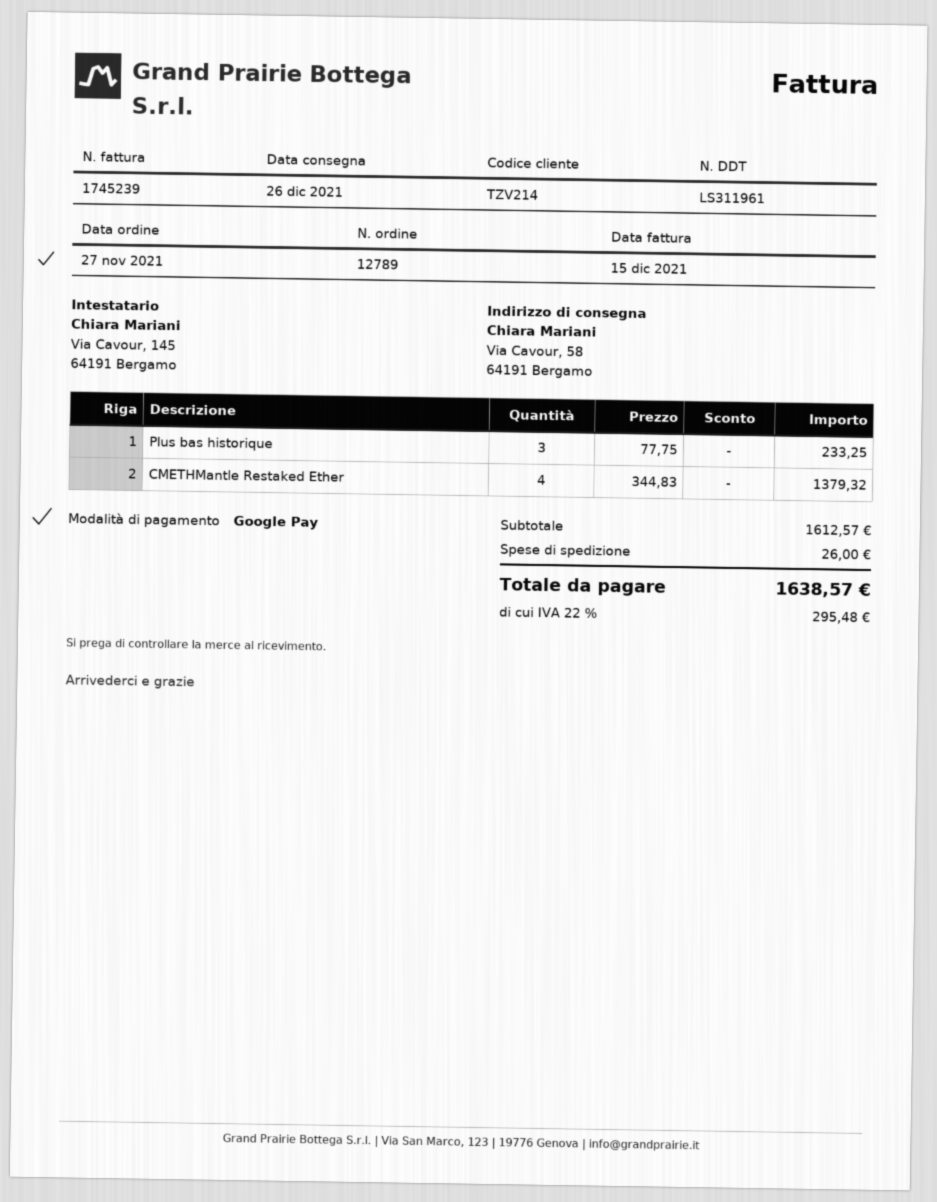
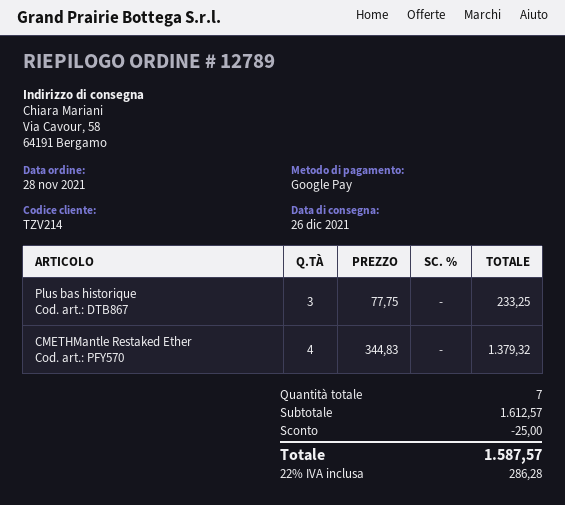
order date: 2021-11-27 -> 2021-11-28
discount: none -> 25.00
shipping: 26.00 -> none
tax: 22% = 295.48 -> 22% = 286.28
total: 1638.57 -> 1587.57

